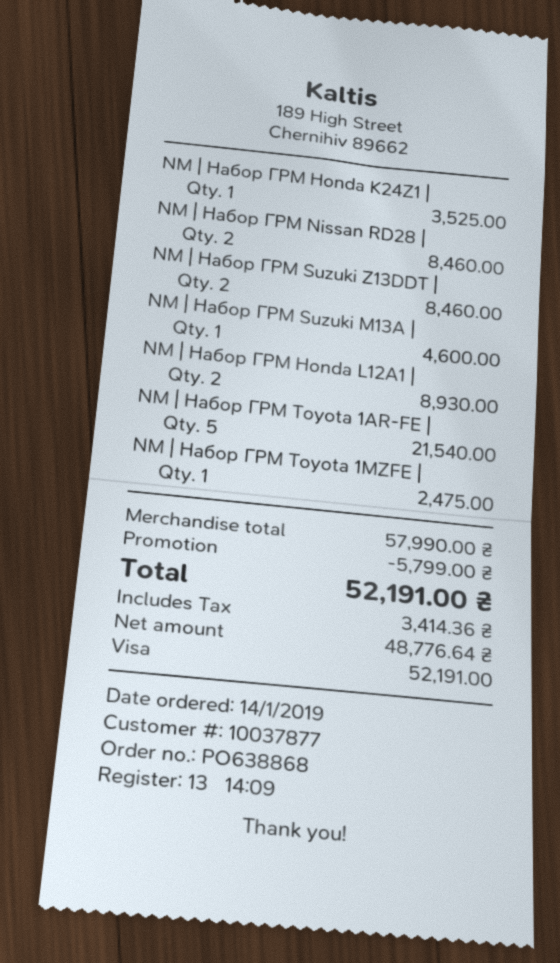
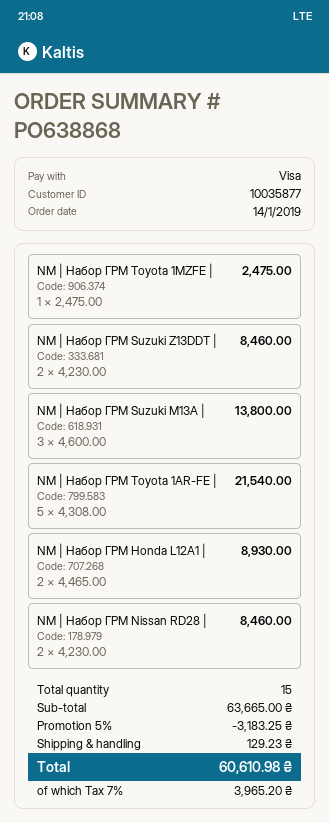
customer number: 10037877 -> 10035877
NM | Набор ГРМ Honda K24Z1 |: 1 for 3525.00 -> none
NM | Набор ГРМ Suzuki M13A |: 1 for 4600.00 -> 3 for 13800.00
subtotal: 57990.00 -> 63665.00
discount: 5799.00 -> 3183.25
shipping: none -> 129.23
tax: 3414.36 -> 3965.20
total: 52191.00 -> 60610.98

